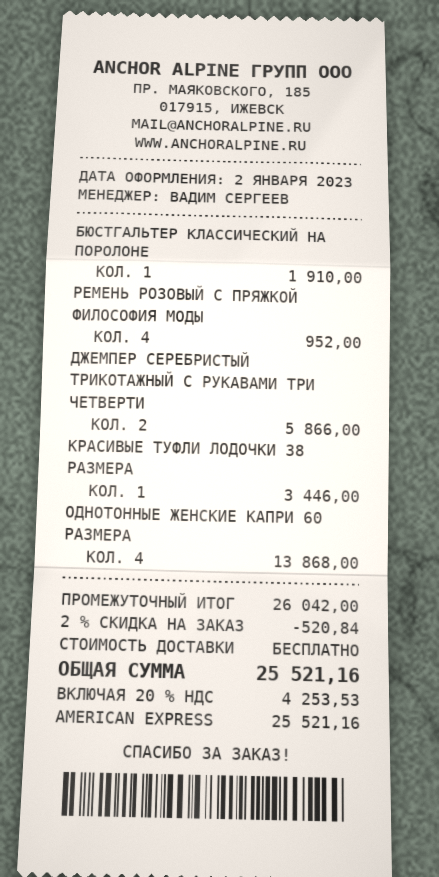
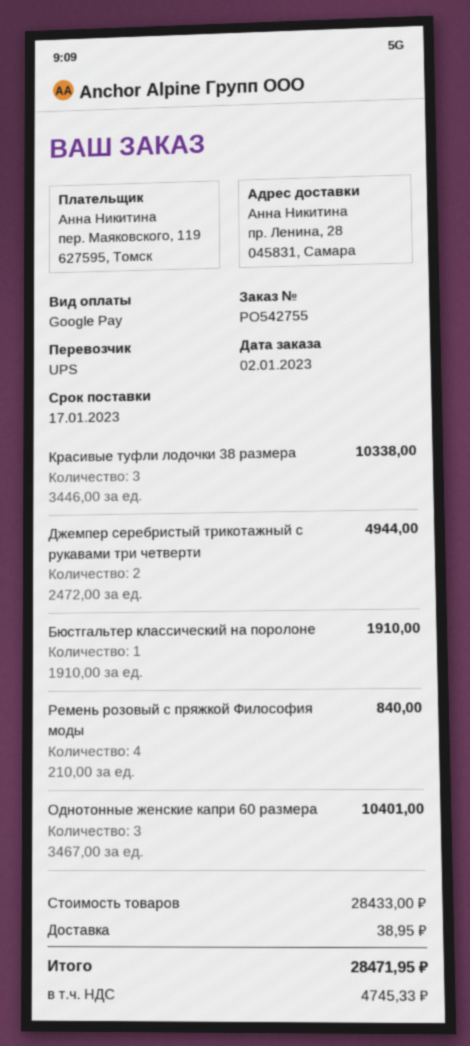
payment method: American Express -> Google Pay
РЕМЕНЬ РОЗОВЫЙ С ПРЯЖКОЙ ФИЛОСОФИЯ МОДЫ: 4 for 952.00 -> 4 for 840.00
ДЖЕМПЕР СЕРЕБРИСТЫЙ ТРИКОТАЖНЫЙ С РУКАВАМИ ТРИ ЧЕТВЕРТИ: 2 for 5866.00 -> 2 for 4944.00
КРАСИВЫЕ ТУФЛИ ЛОДОЧКИ 38 РАЗМЕРА: 1 for 3446.00 -> 3 for 10338.00
ОДНОТОННЫЕ ЖЕНСКИЕ КАПРИ 60 РАЗМЕРА: 4 for 13868.00 -> 3 for 10401.00
subtotal: 26042.00 -> 28433.00
discount: 2% = 520.84 -> none
shipping: 0.00 -> 38.95
tax: 4253.53 -> 4745.33
total: 25521.16 -> 28471.95

